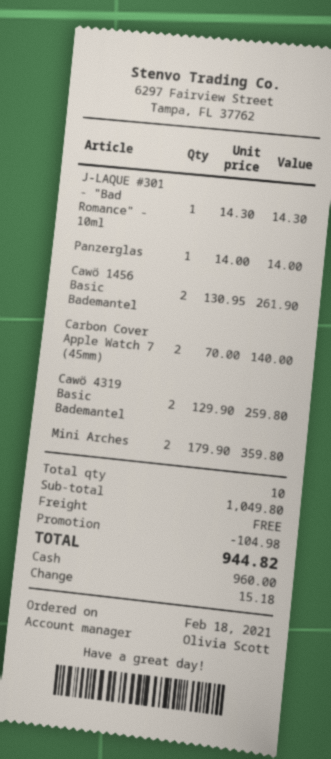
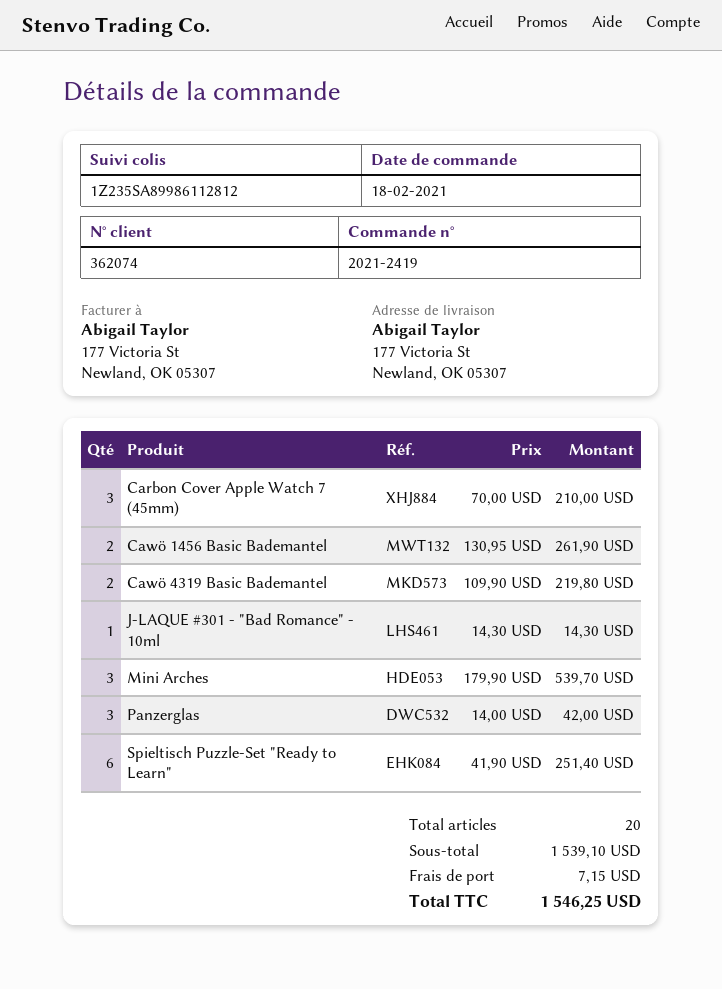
Panzerglas: 1 x 14.00 = 14.00 -> 3 x 14.00 = 42.00
Carbon Cover Apple Watch 7 (45mm): 2 x 70.00 = 140.00 -> 3 x 70.00 = 210.00
Cawö 4319 Basic Bademantel: 2 x 129.90 = 259.80 -> 2 x 109.90 = 219.80
Mini Arches: 2 x 179.90 = 359.80 -> 3 x 179.90 = 539.70
Spieltisch Puzzle-Set "Ready to Learn": none -> 6 x 41.90 = 251.40
total quantity: 10 -> 20
subtotal: 1049.80 -> 1539.10
discount: 104.98 -> none
shipping: 0.00 -> 7.15
total: 944.82 -> 1546.25

